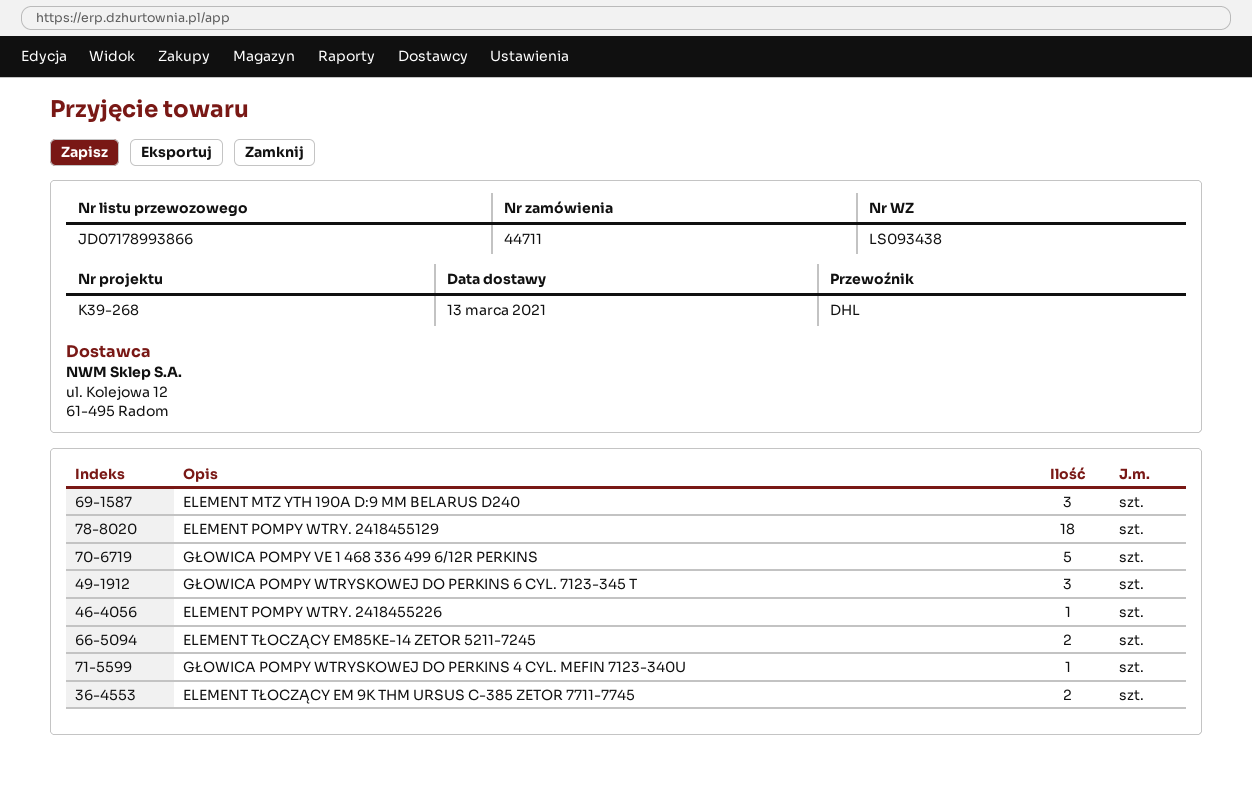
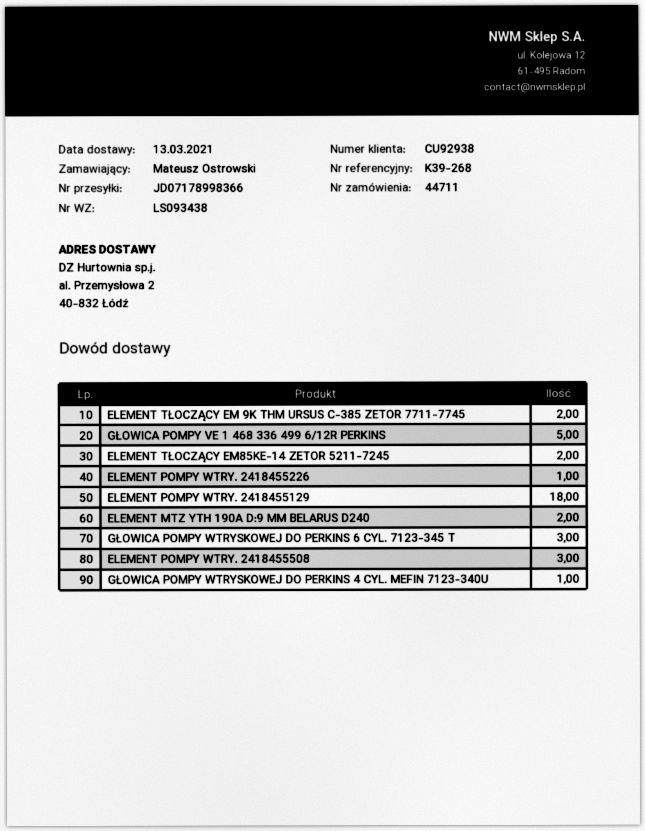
tracking number: JD07178993866 -> JD07178998366
ELEMENT MTZ YTH 190A D:9 MM BELARUS D240: 3 -> 2
ELEMENT POMPY WTRY. 2418455508: none -> 3

